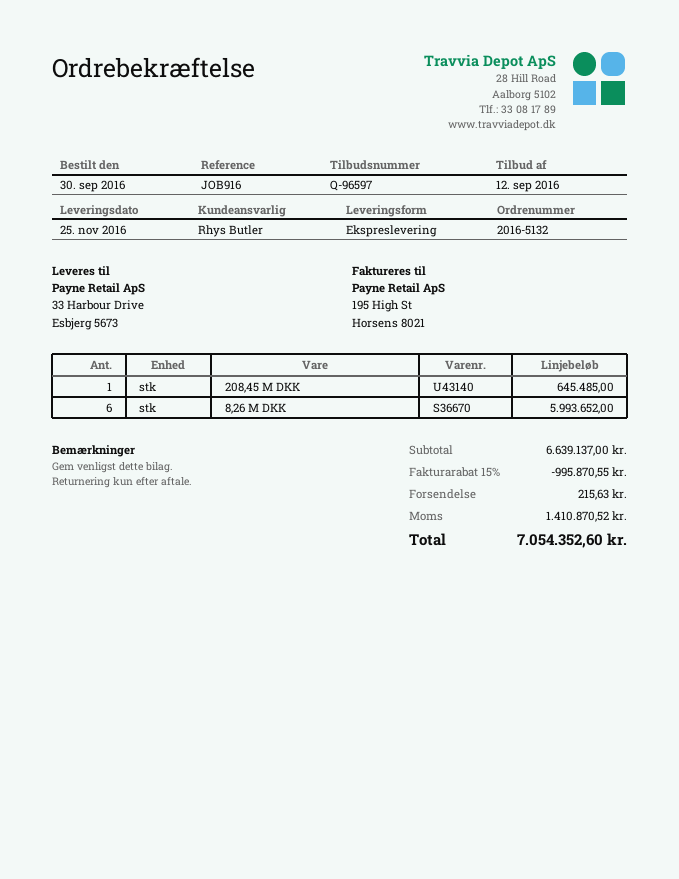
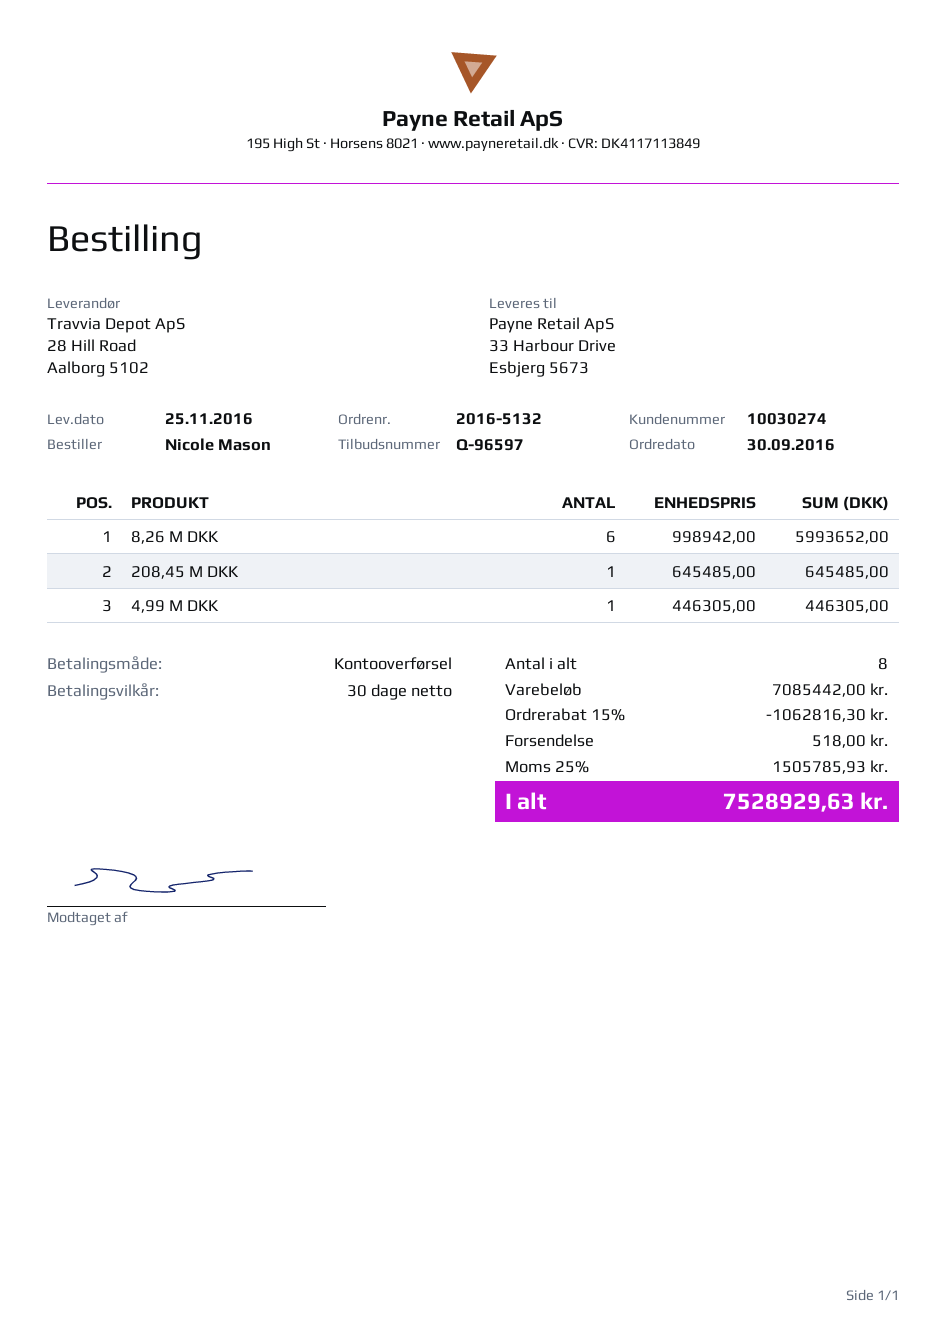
4,99 M DKK: none -> 1 for 446305.00
subtotal: 6639137.00 -> 7085442.00
discount: 15% = 995870.55 -> 15% = 1062816.30
shipping: 215.63 -> 518.00
tax: 1410870.52 -> 1505785.93
total: 7054352.60 -> 7528929.63

